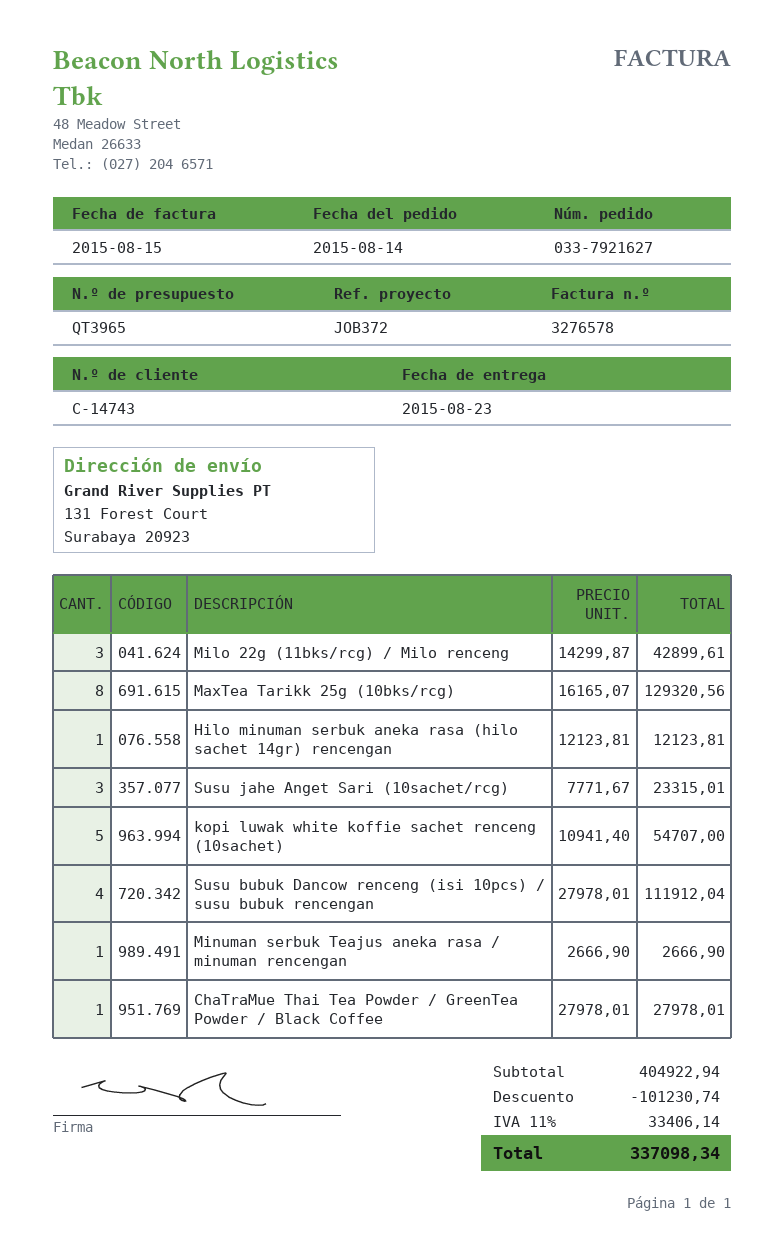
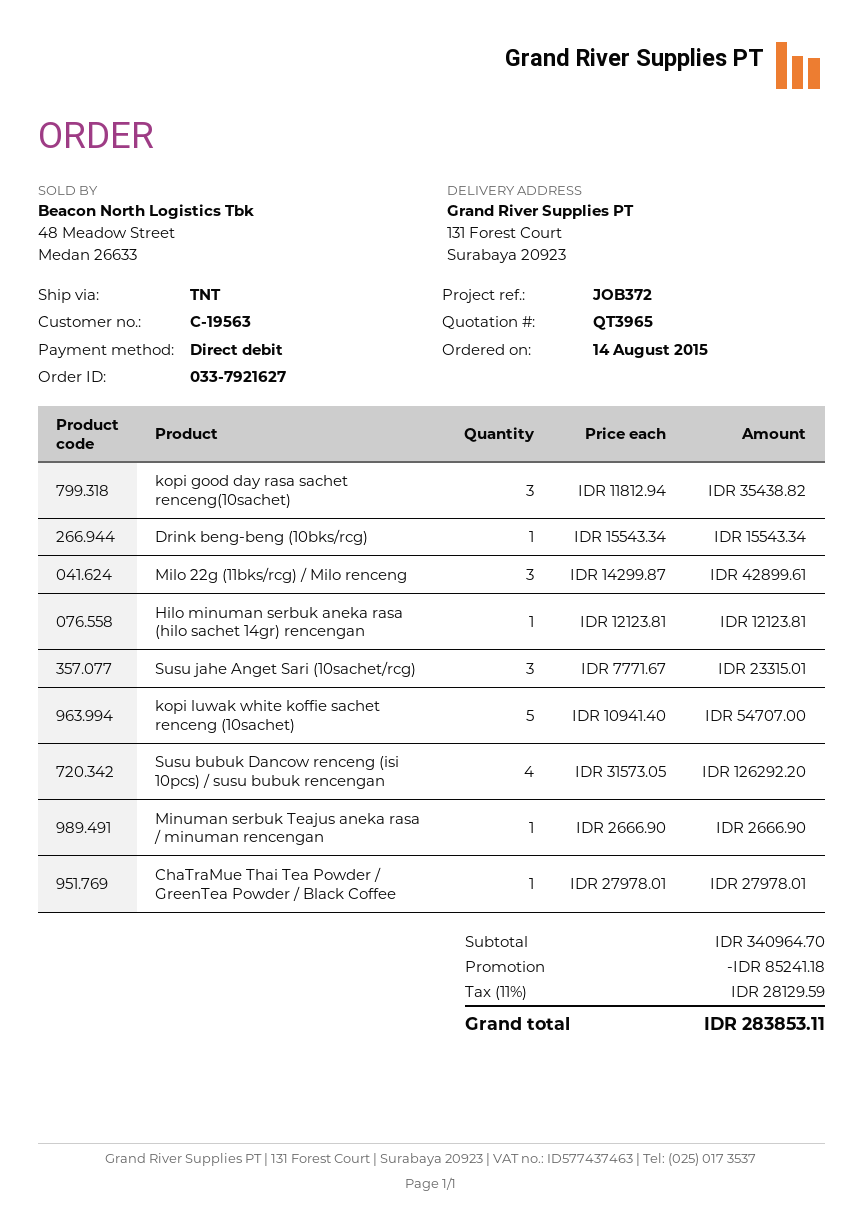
customer number: C-14743 -> C-19563
MaxTea Tarikk 25g (10bks/rcg): 8 x 16165.07 = 129320.56 -> none
Susu bubuk Dancow renceng (isi 10pcs) / susu bubuk rencengan: 4 x 27978.01 = 111912.04 -> 4 x 31573.05 = 126292.20
kopi good day rasa sachet renceng(10sachet): none -> 3 x 11812.94 = 35438.82
Drink beng-beng (10bks/rcg): none -> 1 x 15543.34 = 15543.34
subtotal: 404922.94 -> 340964.70
discount: 101230.74 -> 85241.18
tax: 11% = 33406.14 -> 11% = 28129.59
total: 337098.34 -> 283853.11

